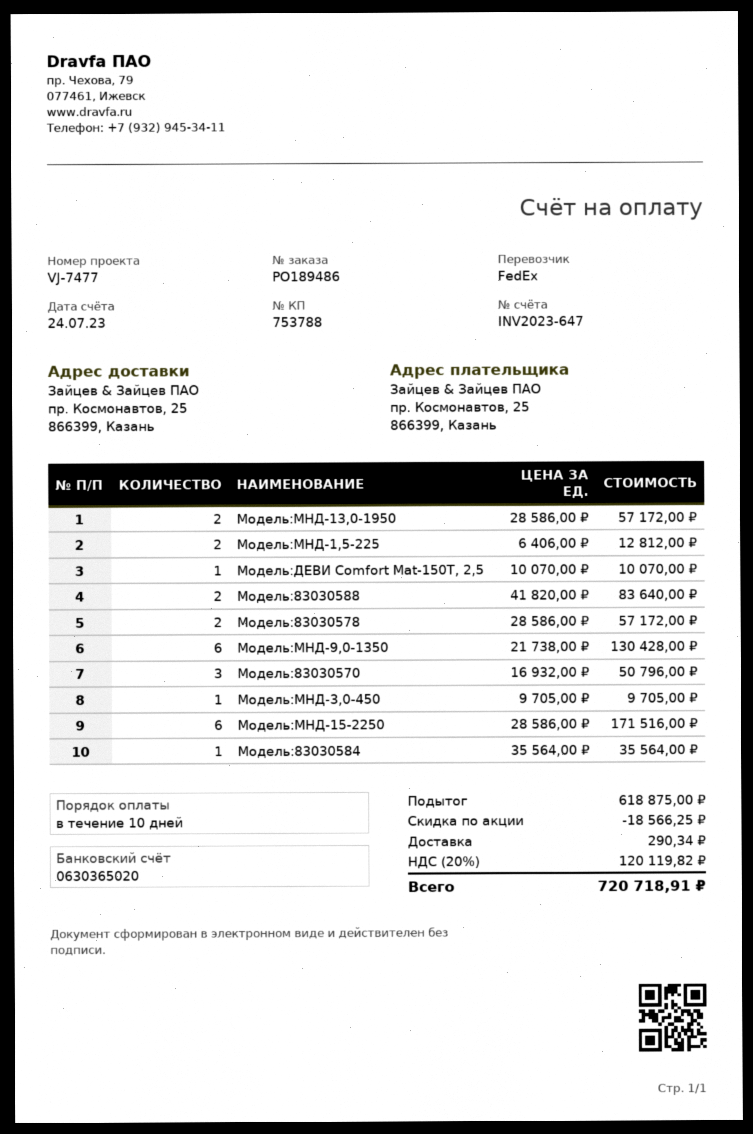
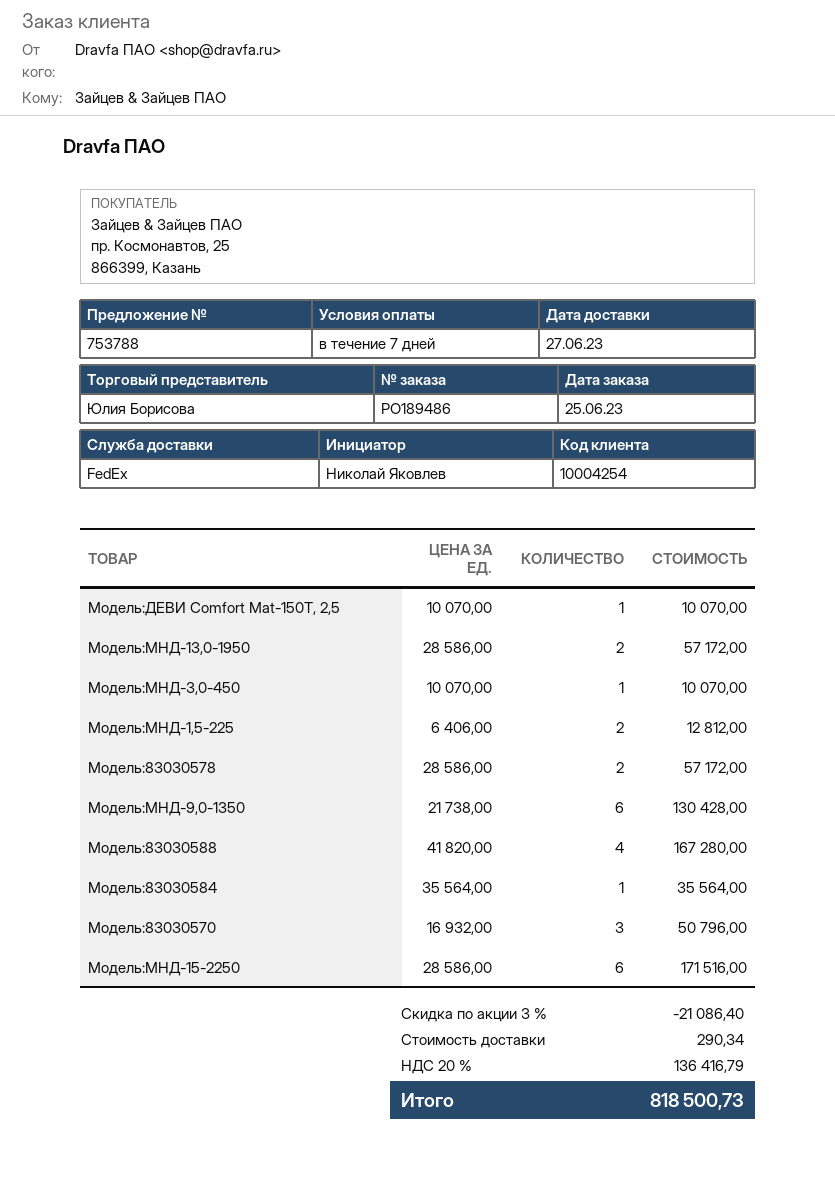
payment terms: 10 days -> 7 days
Модель:83030588: 2 x 41820.00 = 83640.00 -> 4 x 41820.00 = 167280.00
Модель:МНД-3,0-450: 1 x 9705.00 = 9705.00 -> 1 x 10070.00 = 10070.00
discount: 18566.25 -> 21086.40
tax: 20% = 120119.82 -> 20% = 136416.79
total: 720718.91 -> 818500.73

